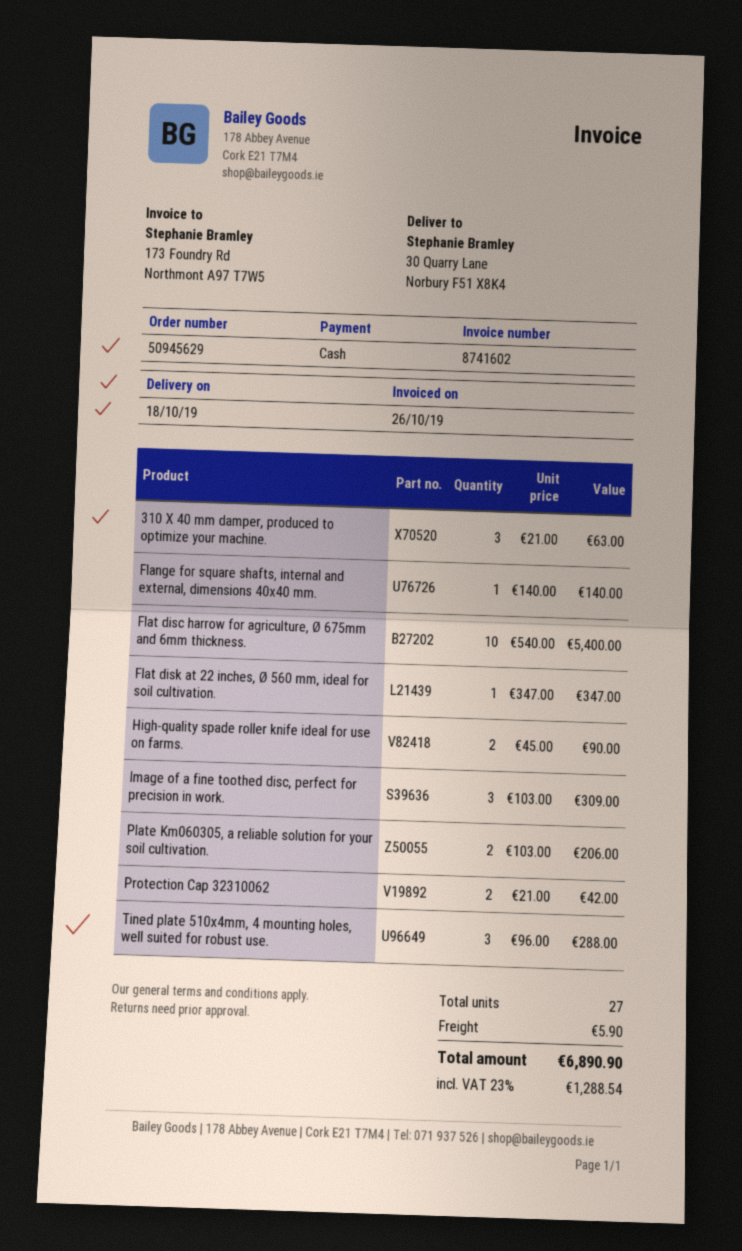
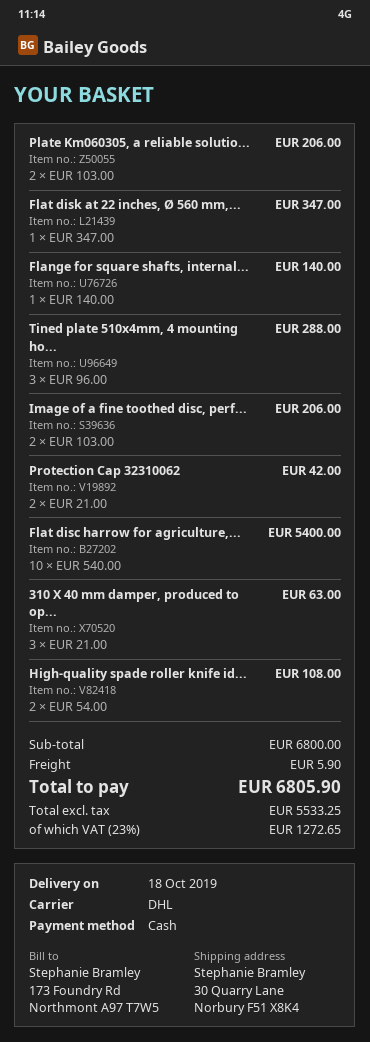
High-quality spade roller knife ideal for use on farms.: 2 x 45.00 = 90.00 -> 2 x 54.00 = 108.00
Image of a fine toothed disc, perfect for precision in work.: 3 x 103.00 = 309.00 -> 2 x 103.00 = 206.00
tax: 23% = 1288.54 -> 23% = 1272.65
total: 6890.90 -> 6805.90

